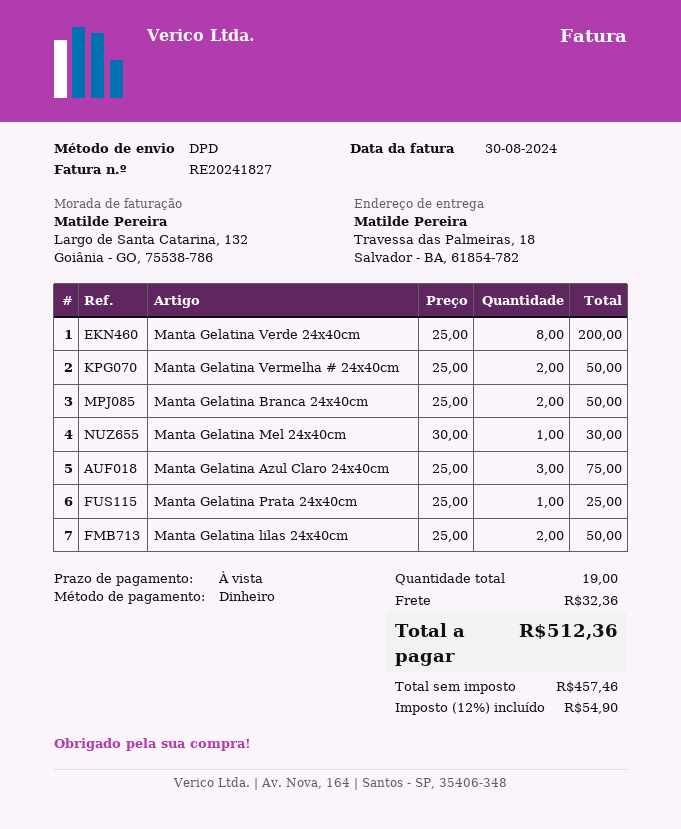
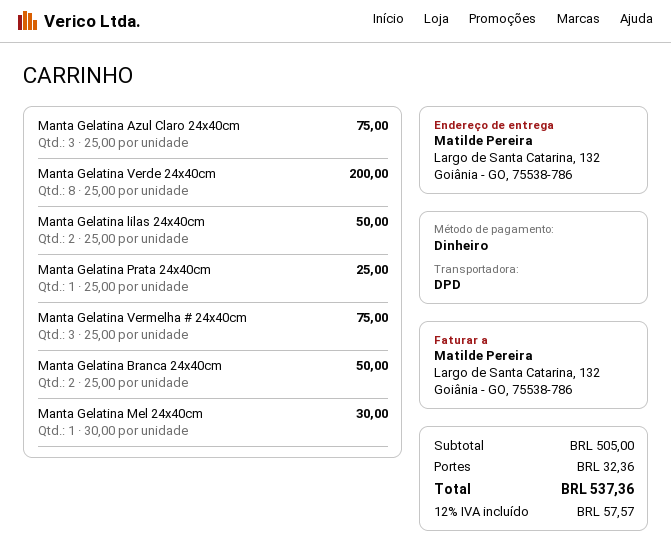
ship to: Travessa das Palmeiras, 18, Salvador - BA, 61854-782 -> Largo de Santa Catarina, 132, Goiânia - GO, 75538-786
Manta Gelatina Vermelha # 24x40cm: 2 x 25.00 = 50.00 -> 3 x 25.00 = 75.00
tax: 12% = 54.90 -> 12% = 57.57
total: 512.36 -> 537.36

